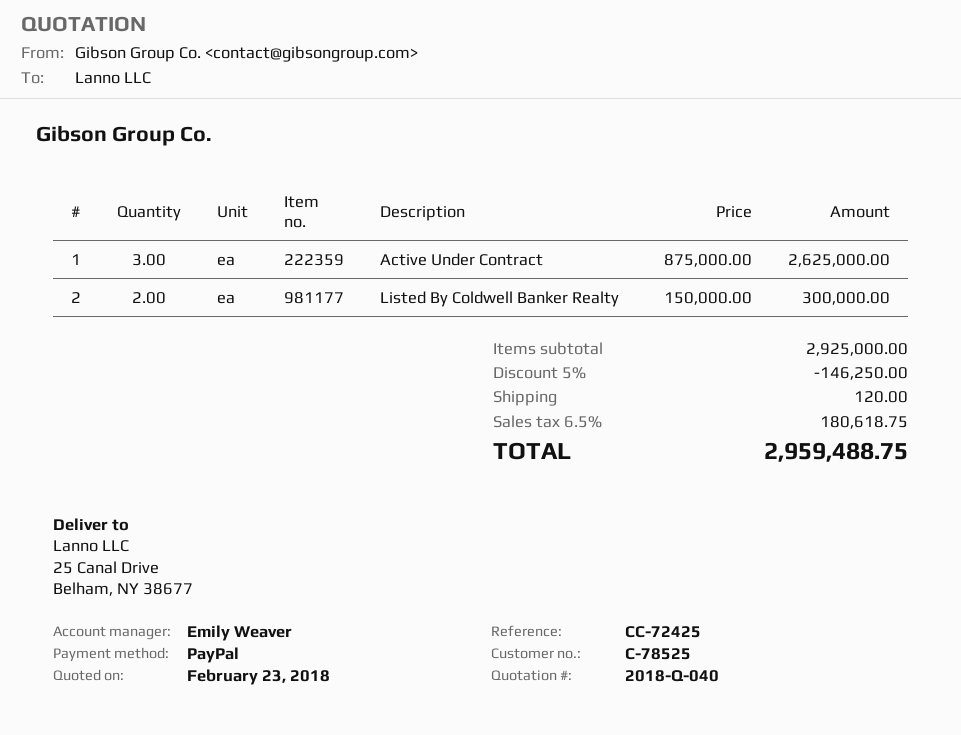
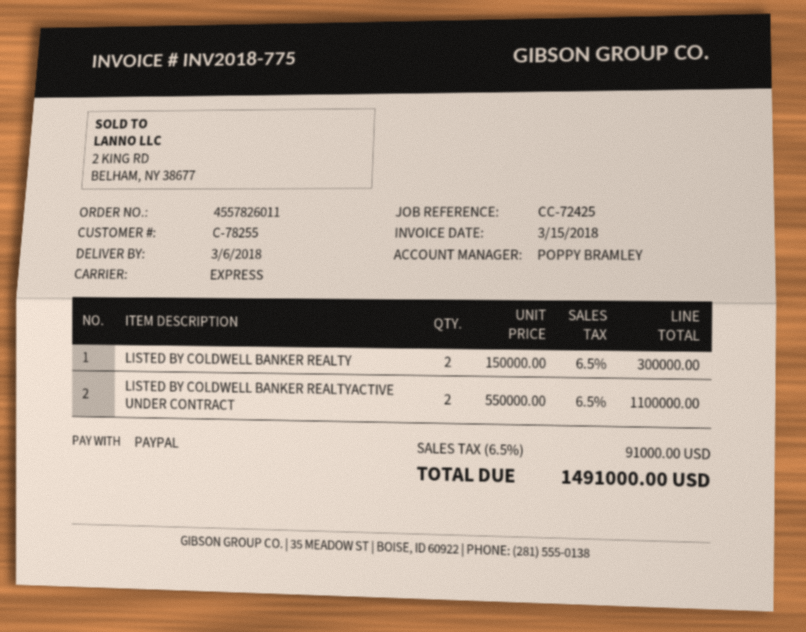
customer number: C-78525 -> C-78255
sales rep: Emily Weaver -> POPPY BRAMLEY
Active Under Contract: 3 x 875000.00 = 2625000.00 -> none
LISTED BY COLDWELL BANKER REALTYACTIVE UNDER CONTRACT: none -> 2 x 550000.00 = 1100000.00
discount: 5% = 146250.00 -> none
shipping: 120.00 -> none
tax: 6.5% = 180618.75 -> 6.5% = 91000.00
total: 2959488.75 -> 1491000.00

